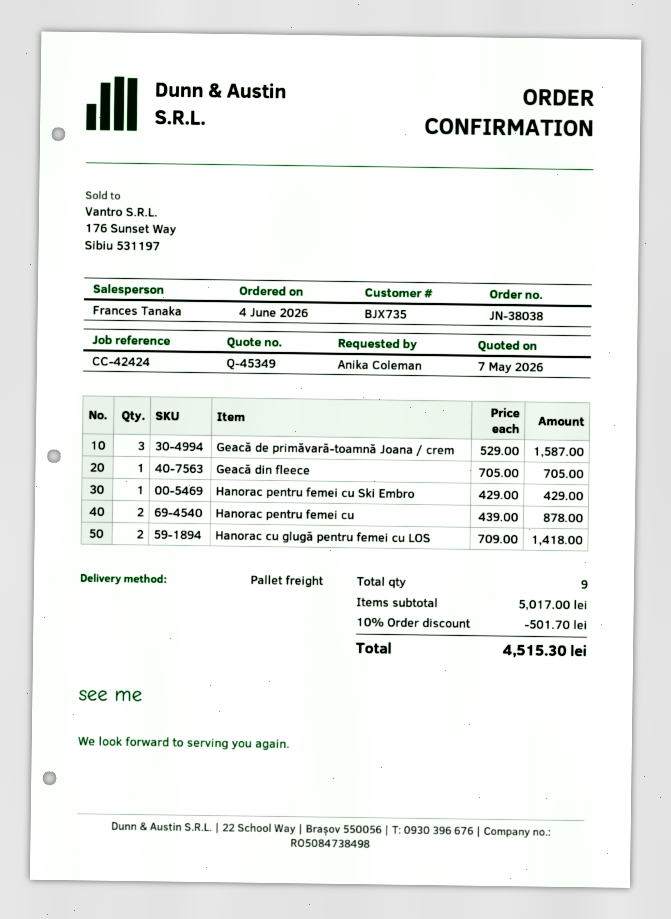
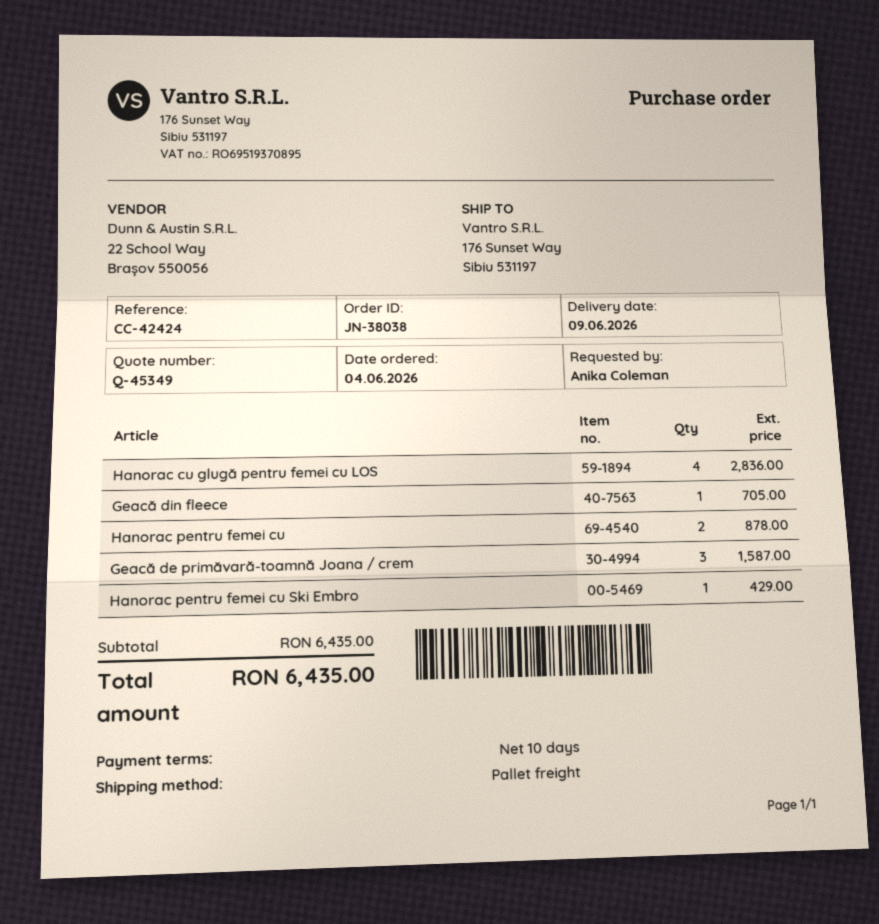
Hanorac cu glugă pentru femei cu LOS: 2 for 1418.00 -> 4 for 2836.00
subtotal: 5017.00 -> 6435.00
discount: 10% = 501.70 -> none
total: 4515.30 -> 6435.00

